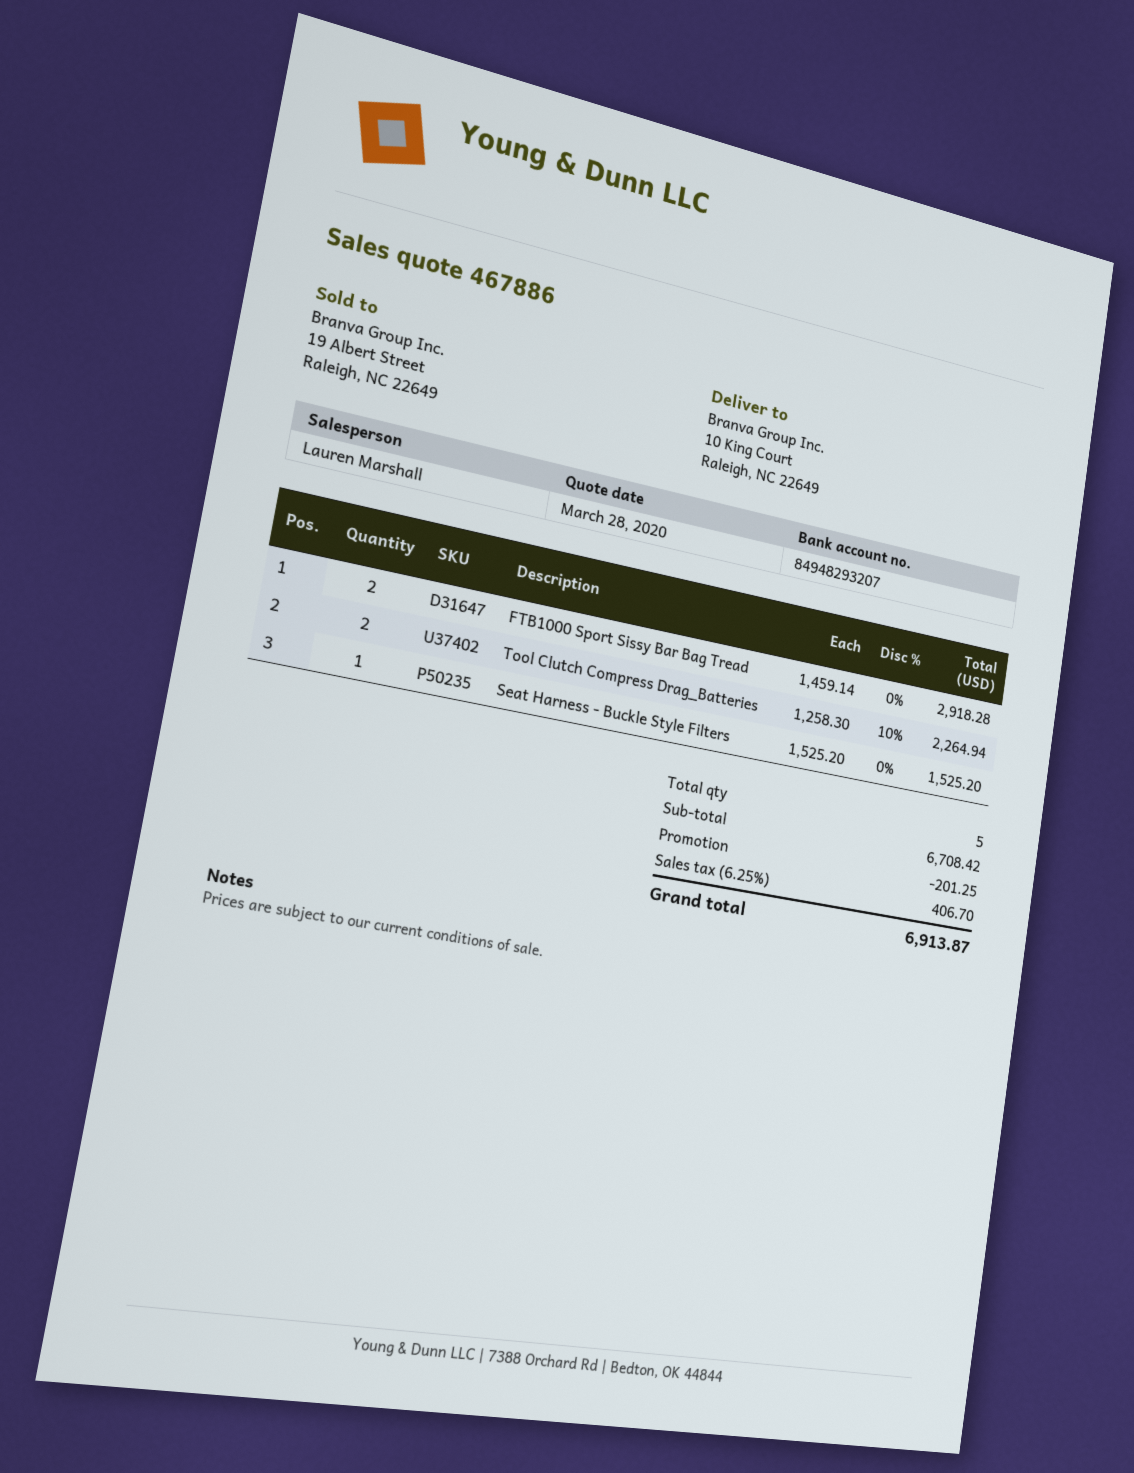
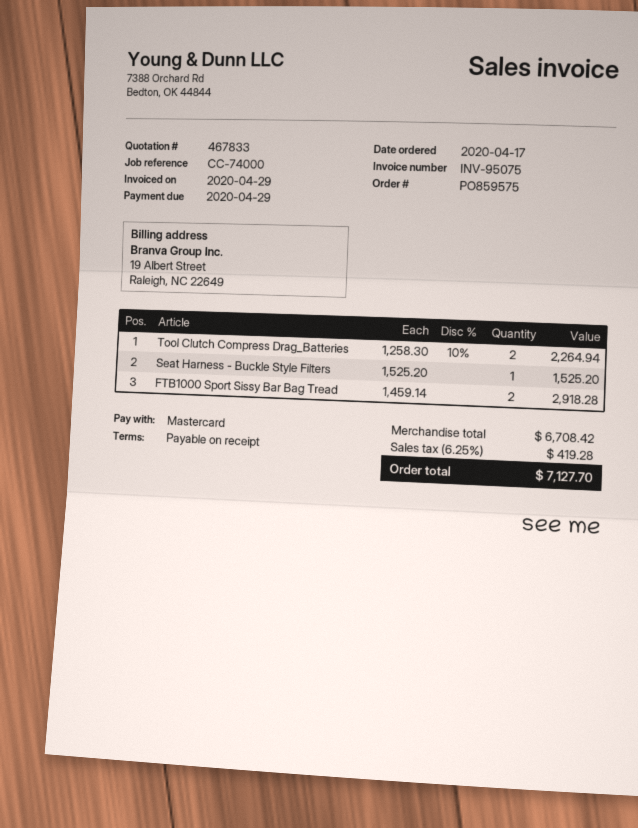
quote number: 467886 -> 467833
discount: 201.25 -> none
tax: 6.25% = 406.70 -> 6.25% = 419.28
total: 6913.87 -> 7127.70

